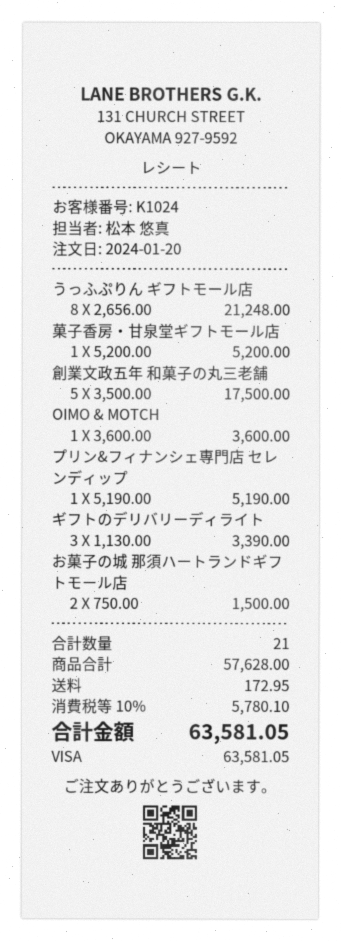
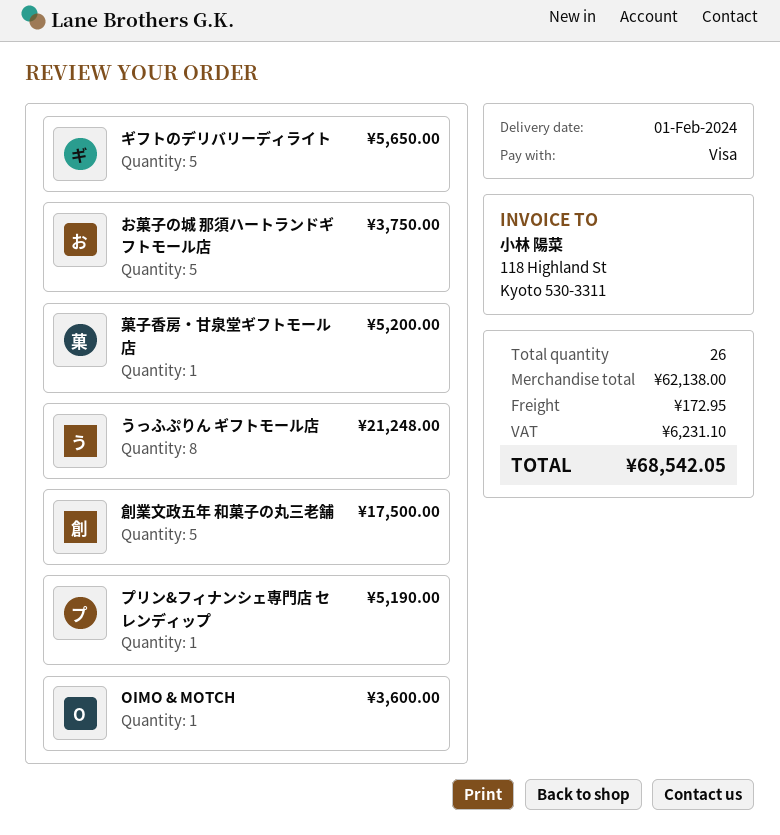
ギフトのデリバリーディライト: 3 for 3390.00 -> 5 for 5650.00
お菓子の城 那須ハートランドギフトモール店: 2 for 1500.00 -> 5 for 3750.00
total quantity: 21 -> 26
subtotal: 57628.00 -> 62138.00
tax: 5780.10 -> 6231.10
total: 63581.05 -> 68542.05

